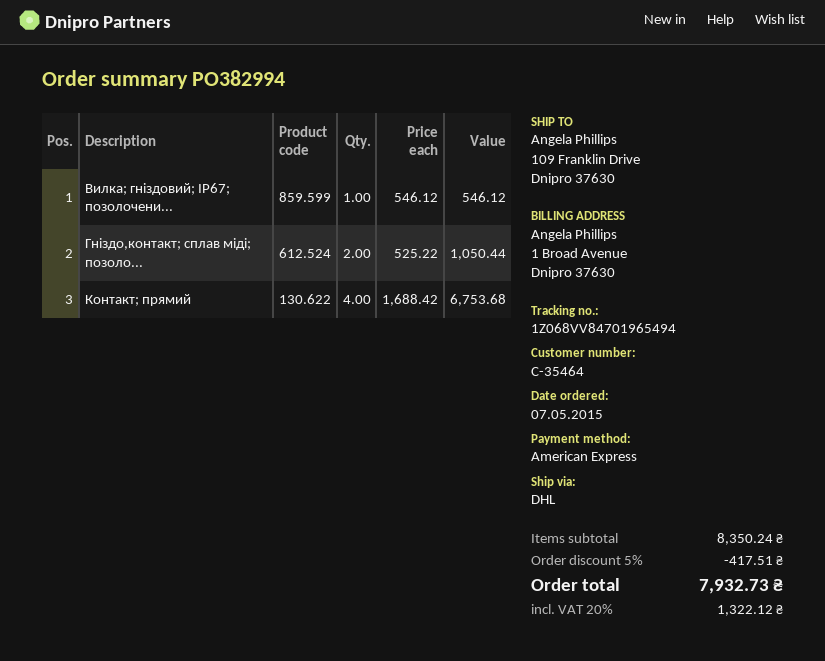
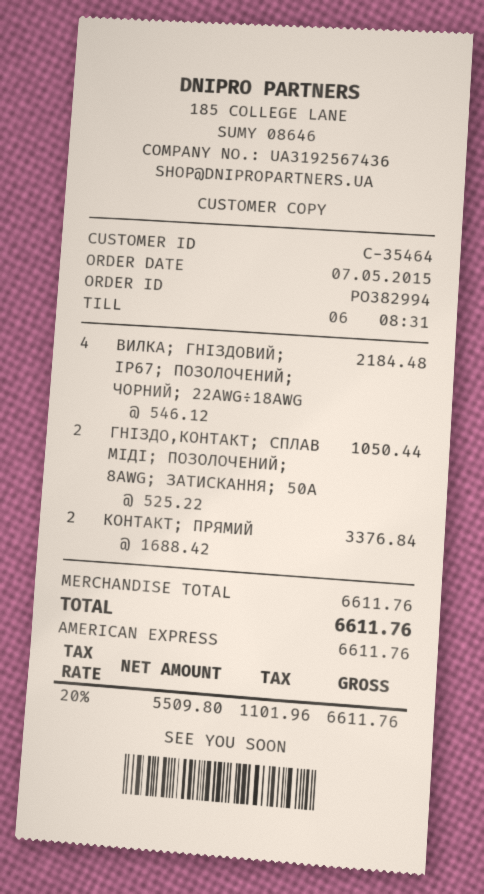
Вилка; гніздовий; IP67; позолочени...: 1 x 546.12 = 546.12 -> 4 x 546.12 = 2184.48
Контакт; прямий: 4 x 1688.42 = 6753.68 -> 2 x 1688.42 = 3376.84
subtotal: 8350.24 -> 6611.76
discount: 5% = 417.51 -> none
tax: 20% = 1322.12 -> 20% = 1101.96
total: 7932.73 -> 6611.76

